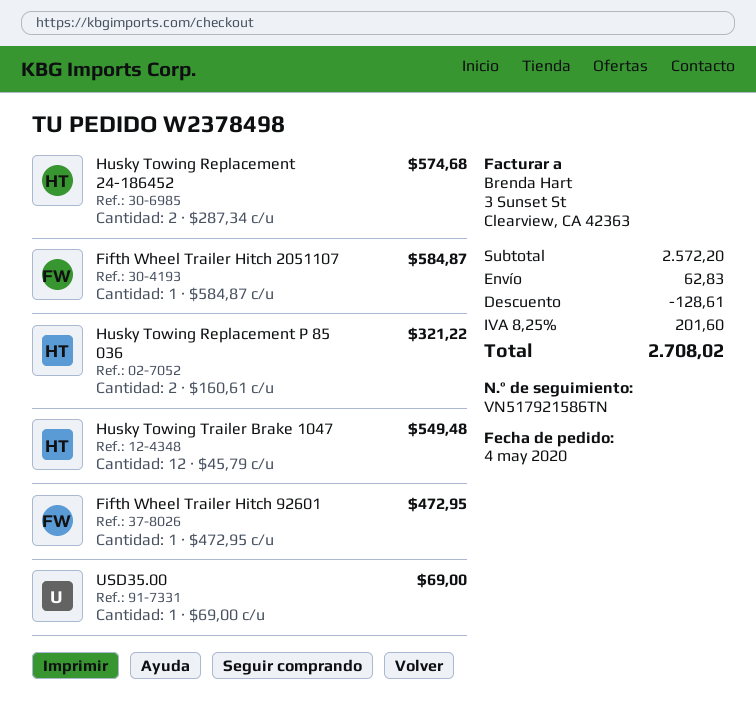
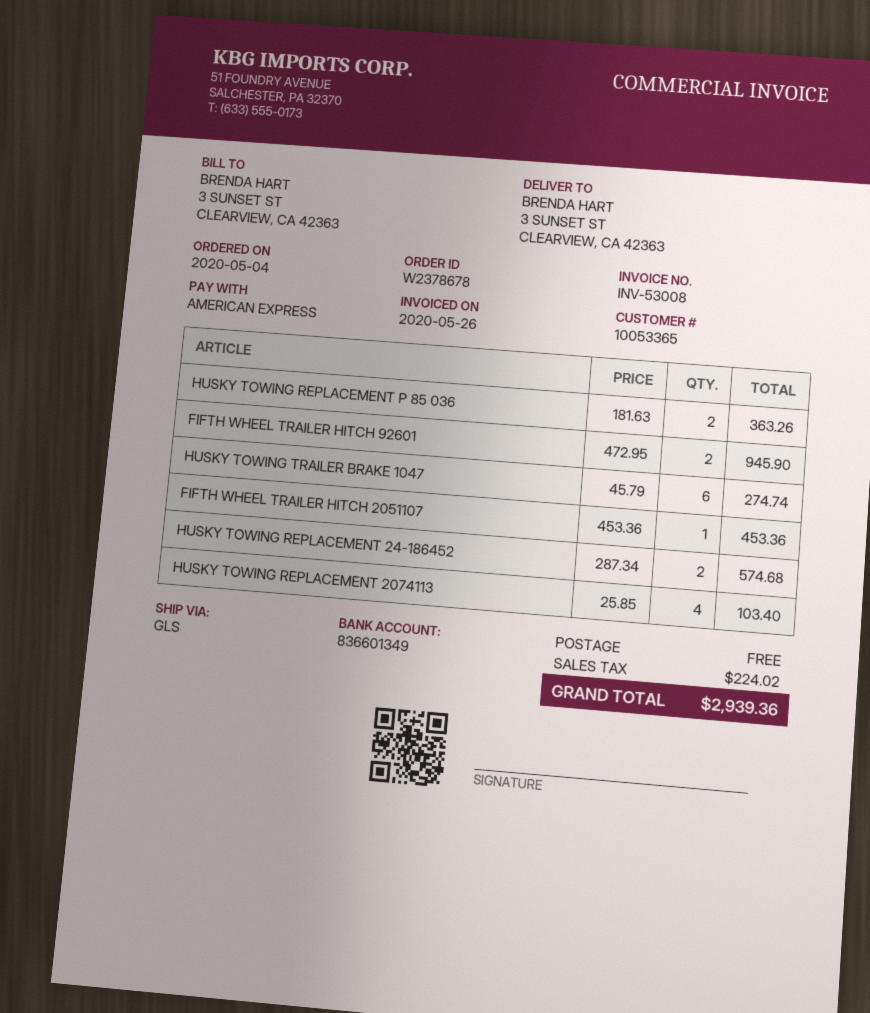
order number: W2378498 -> W2378678
Fifth Wheel Trailer Hitch 2051107: 1 x 584.87 = 584.87 -> 1 x 453.36 = 453.36
Husky Towing Replacement P 85 036: 2 x 160.61 = 321.22 -> 2 x 181.63 = 363.26
Husky Towing Trailer Brake 1047: 12 x 45.79 = 549.48 -> 6 x 45.79 = 274.74
Fifth Wheel Trailer Hitch 92601: 1 x 472.95 = 472.95 -> 2 x 472.95 = 945.90
USD35.00: 1 x 69.00 = 69.00 -> none
HUSKY TOWING REPLACEMENT 2074113: none -> 4 x 25.85 = 103.40
discount: 128.61 -> none
shipping: 62.83 -> 0.00
tax: 201.60 -> 224.02
total: 2708.02 -> 2939.36

